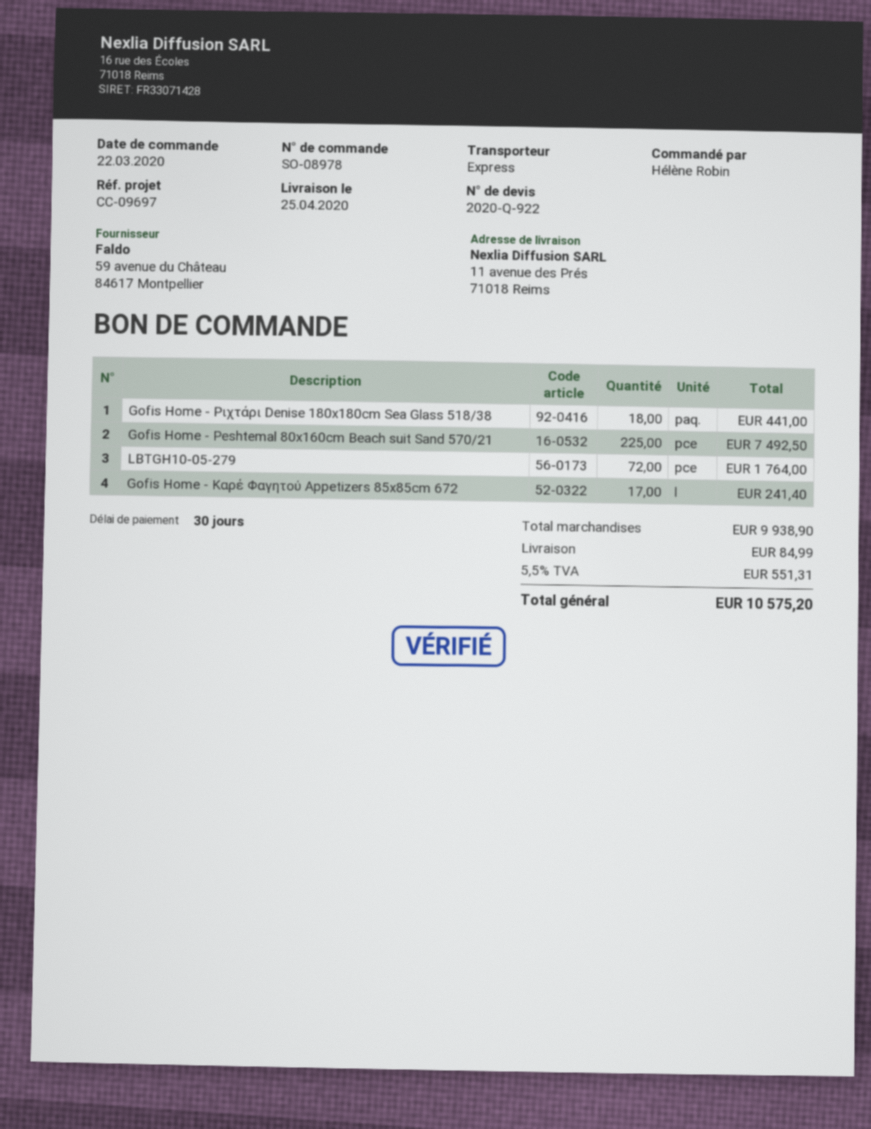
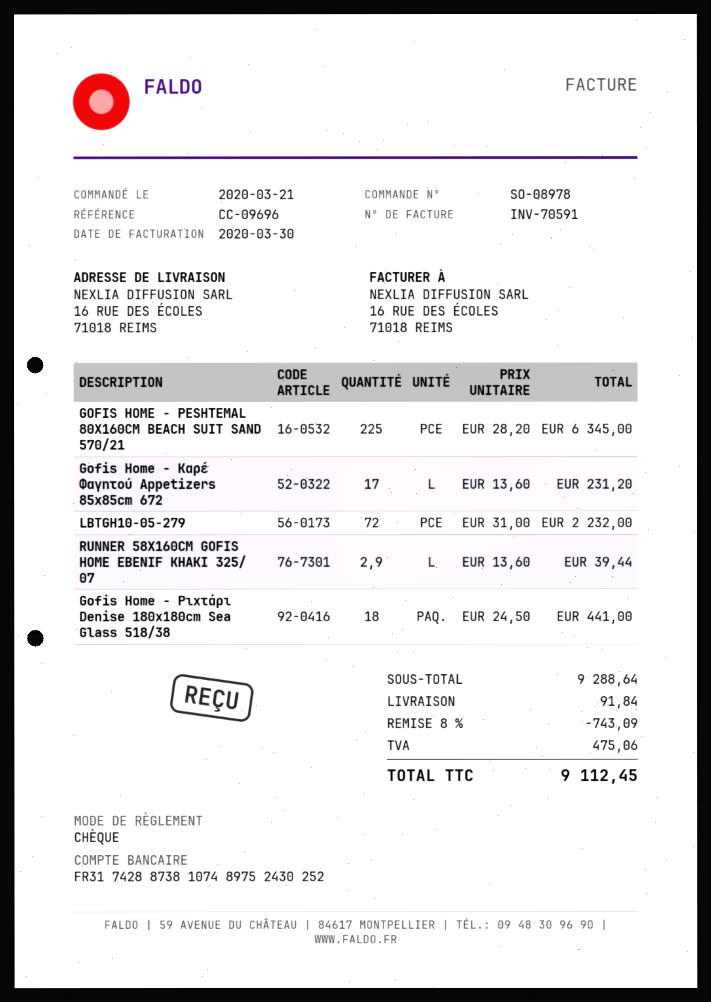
order date: 2020-03-22 -> 2020-03-21
reference: CC-09697 -> CC-09696
ship to: 11 avenue des Prés, 71018 Reims -> 16 RUE DES ÉCOLES, 71018 REIMS
Gofis Home - Peshtemal 80x160cm Beach suit Sand 570/21: 225 for 7492.50 -> 225 for 6345.00
LBTGH10-05-279: 72 for 1764.00 -> 72 for 2232.00
Gofis Home - Καρέ Φαγητού Appetizers 85x85cm 672: 17 for 241.40 -> 17 for 231.20
RUNNER 58X160CM GOFIS HOME EBENIF KHAKI 325/ 07: none -> 2.9 for 39.44
subtotal: 9938.90 -> 9288.64
discount: none -> 8% = 743.09
shipping: 84.99 -> 91.84
tax: 551.31 -> 475.06
total: 10575.20 -> 9112.45

